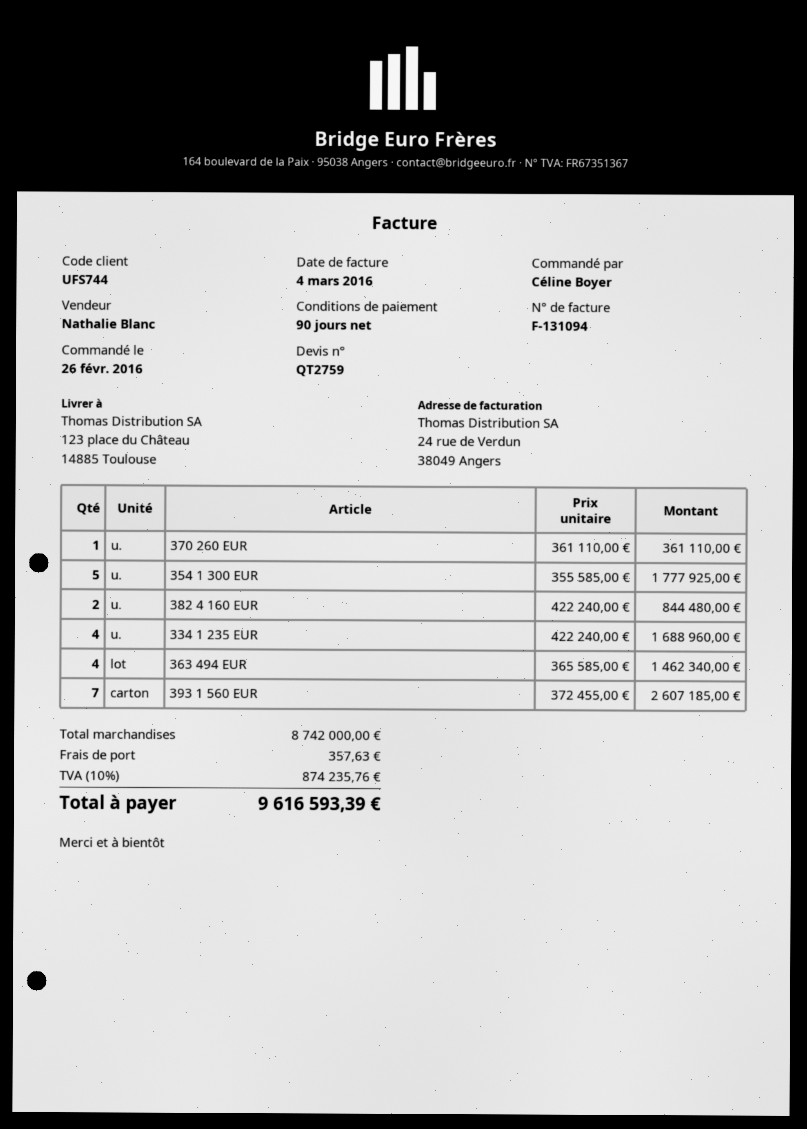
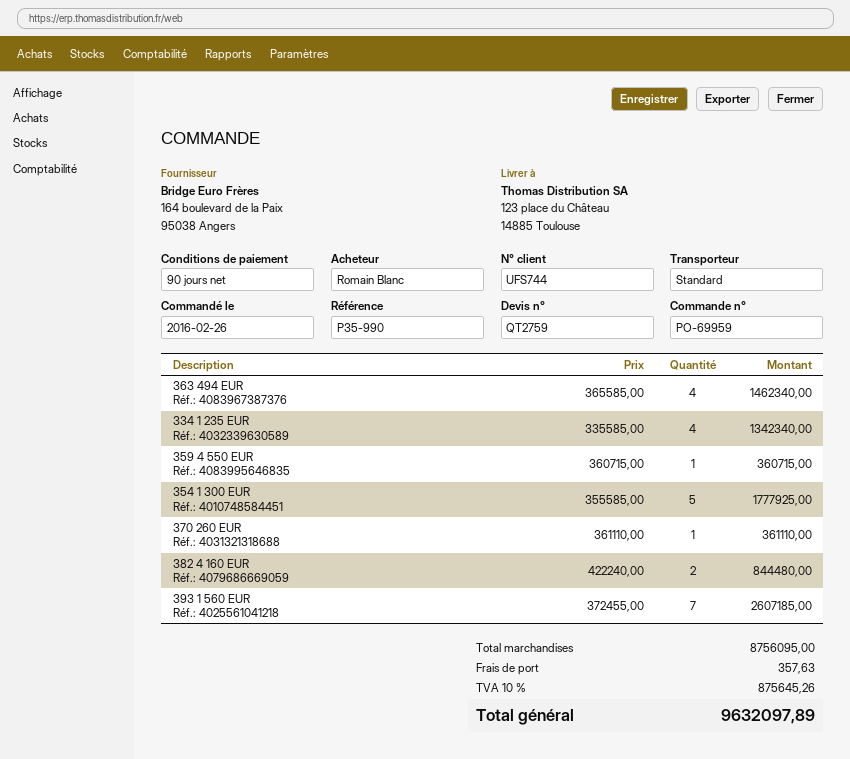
ordered by: Céline Boyer -> Romain Blanc
334 1 235 EUR: 4 x 422240.00 = 1688960.00 -> 4 x 335585.00 = 1342340.00
359 4 550 EUR: none -> 1 x 360715.00 = 360715.00
subtotal: 8742000.00 -> 8756095.00
tax: 10% = 874235.76 -> 10% = 875645.26
total: 9616593.39 -> 9632097.89

